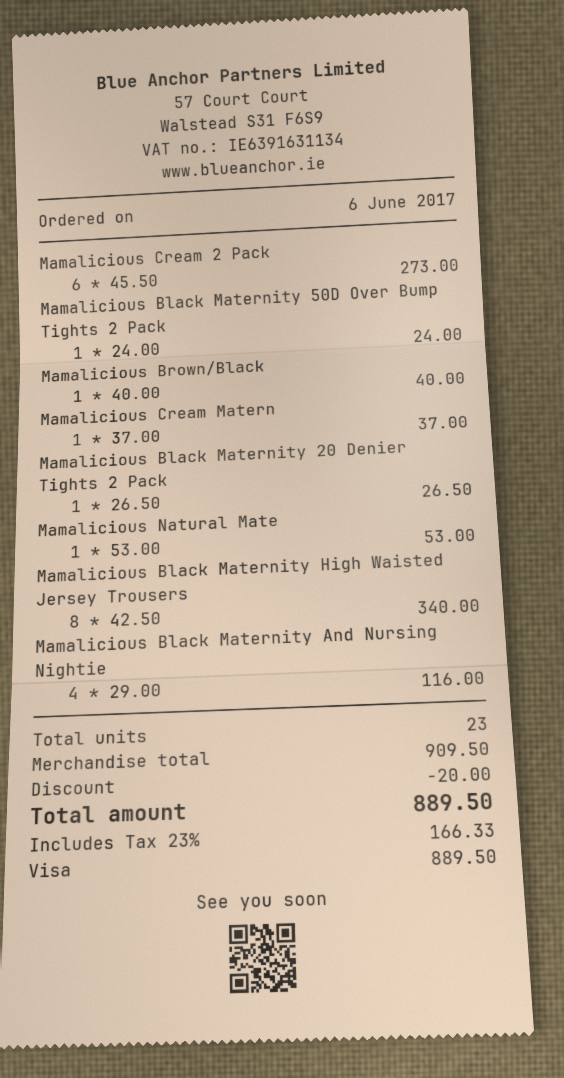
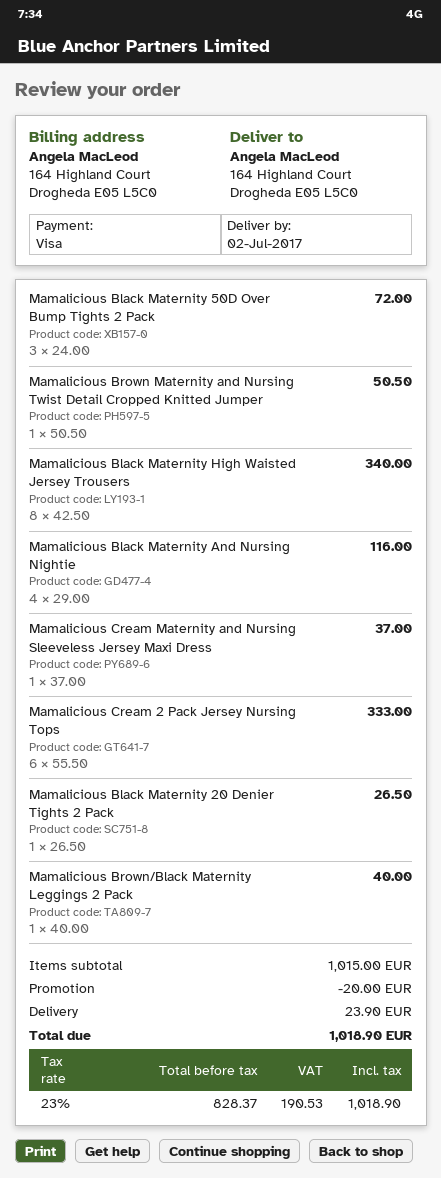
Mamalicious Cream 2 Pack: 6 x 45.50 = 273.00 -> 6 x 55.50 = 333.00
Mamalicious Black Maternity 50D Over Bump Tights 2 Pack: 1 x 24.00 = 24.00 -> 3 x 24.00 = 72.00
Mamalicious Natural Mate: 1 x 53.00 = 53.00 -> none
Mamalicious Brown Maternity and Nursing Twist Detail Cropped Knitted Jumper: none -> 1 x 50.50 = 50.50
subtotal: 909.50 -> 1015.00
shipping: none -> 23.90
tax: 23% = 166.33 -> 23% = 190.53
total: 889.50 -> 1018.90

